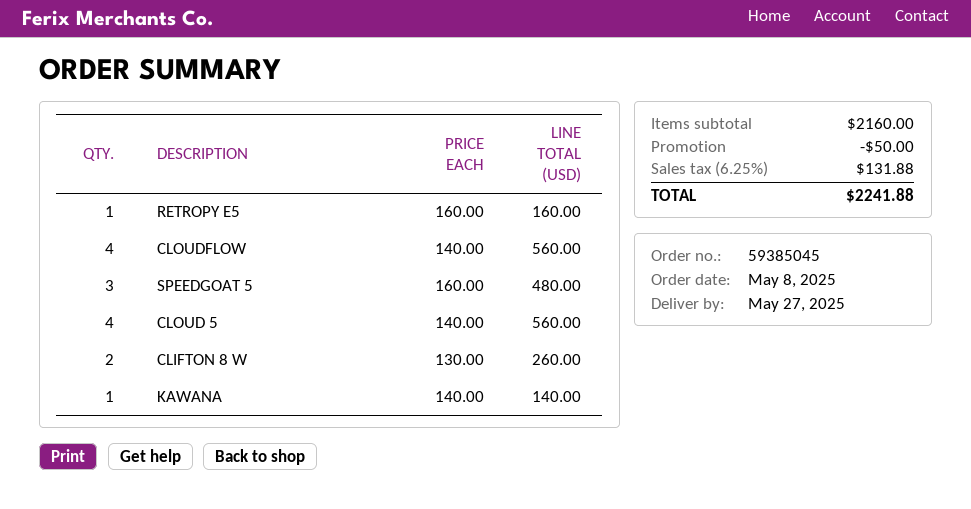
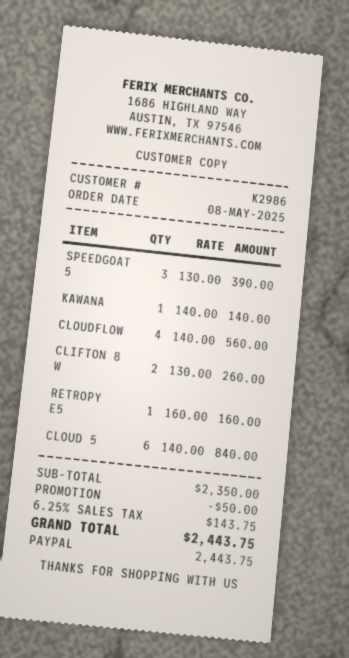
SPEEDGOAT 5: 3 x 160.00 = 480.00 -> 3 x 130.00 = 390.00
CLOUD 5: 4 x 140.00 = 560.00 -> 6 x 140.00 = 840.00
subtotal: 2160.00 -> 2350.00
tax: 6.25% = 131.88 -> 6.25% = 143.75
total: 2241.88 -> 2443.75

